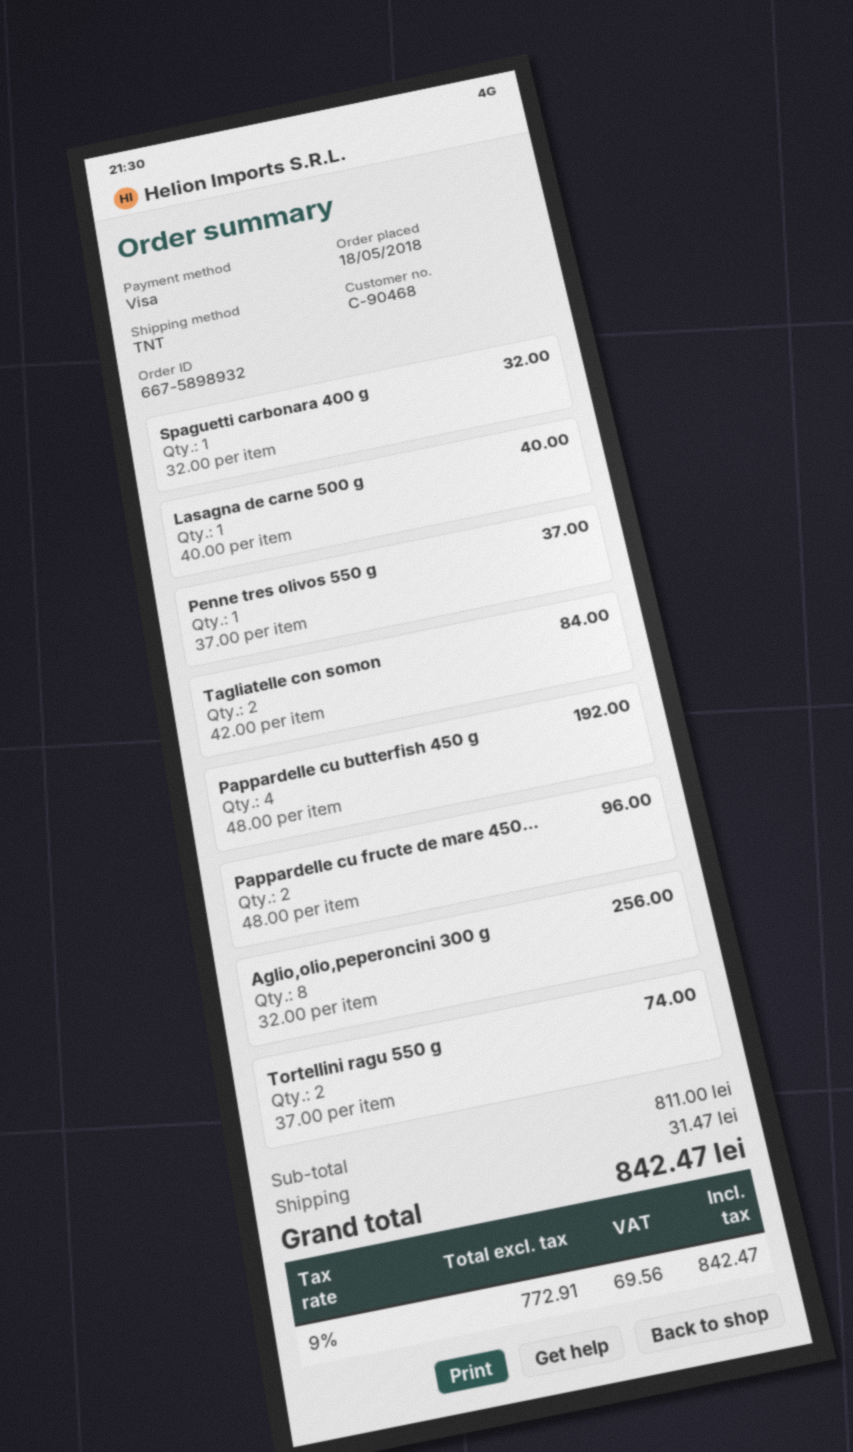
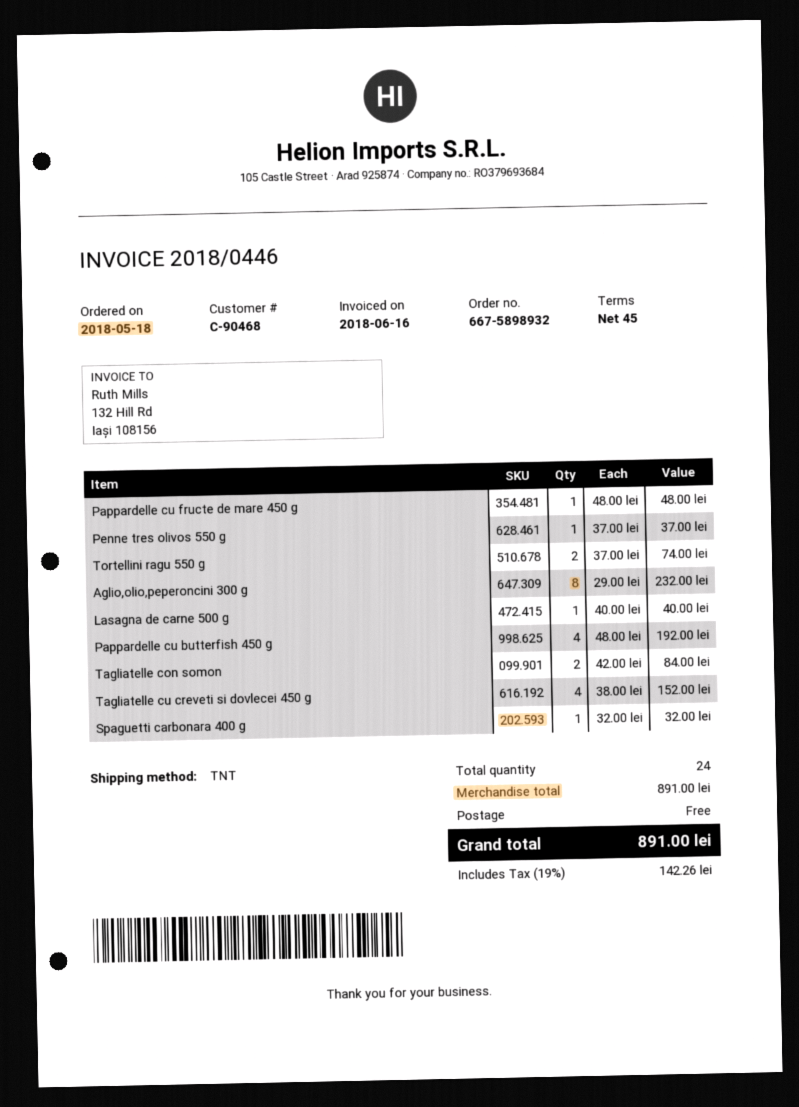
Pappardelle cu fructe de mare 450...: 2 x 48.00 = 96.00 -> 1 x 48.00 = 48.00
Aglio,olio,peperoncini 300 g: 8 x 32.00 = 256.00 -> 8 x 29.00 = 232.00
Tagliatelle cu creveti si dovlecei 450 g: none -> 4 x 38.00 = 152.00
subtotal: 811.00 -> 891.00
shipping: 31.47 -> 0.00
tax: 9% = 69.56 -> 19% = 142.26
total: 842.47 -> 891.00

